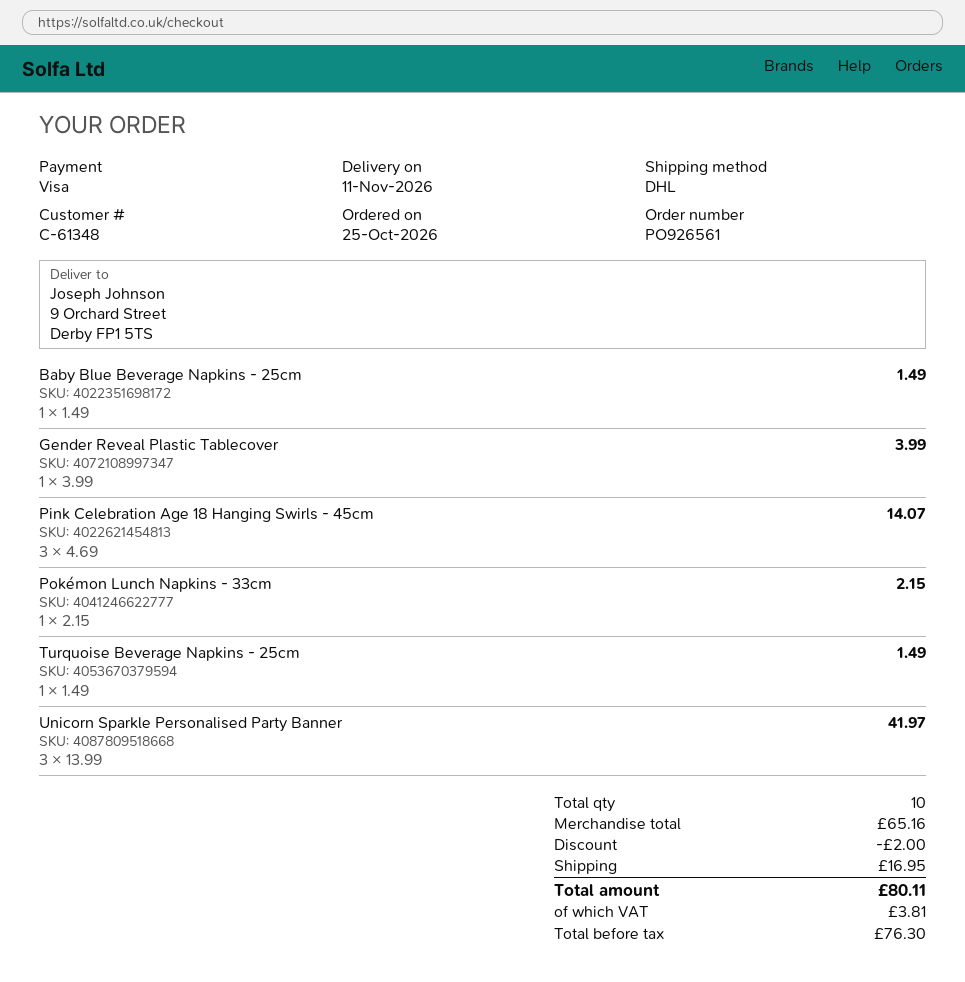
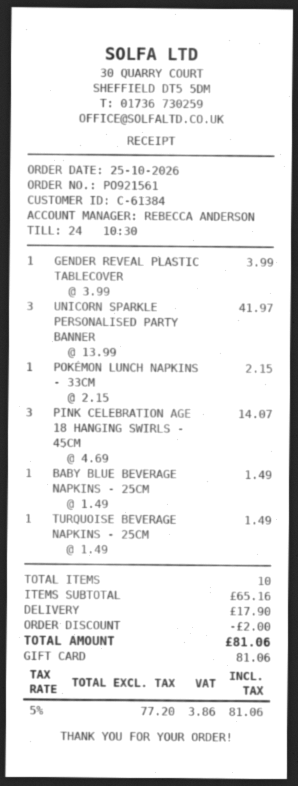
order number: PO926561 -> PO921561
customer number: C-61348 -> C-61384
payment method: Visa -> gift card
shipping: 16.95 -> 17.90
net: 76.30 -> 77.20
tax: 3.81 -> 3.86
total: 80.11 -> 81.06

